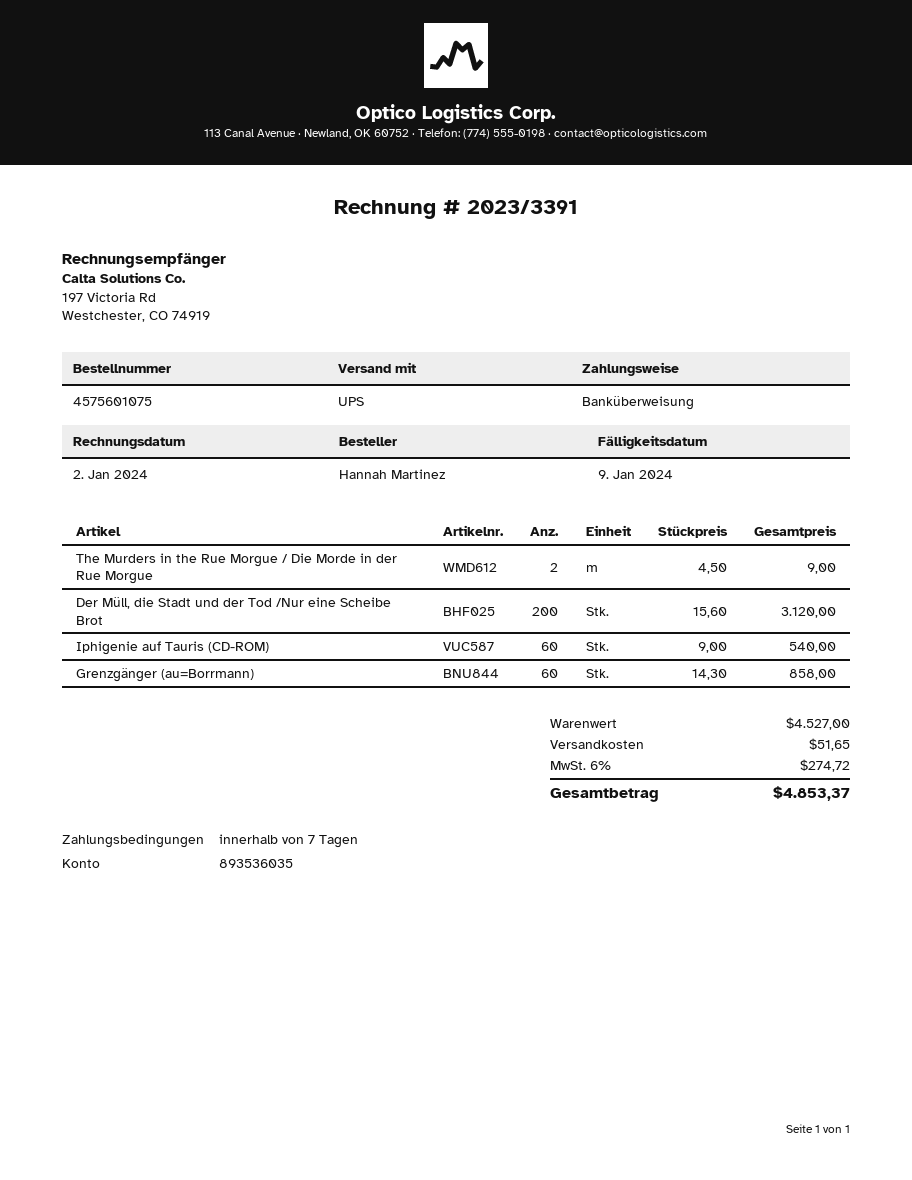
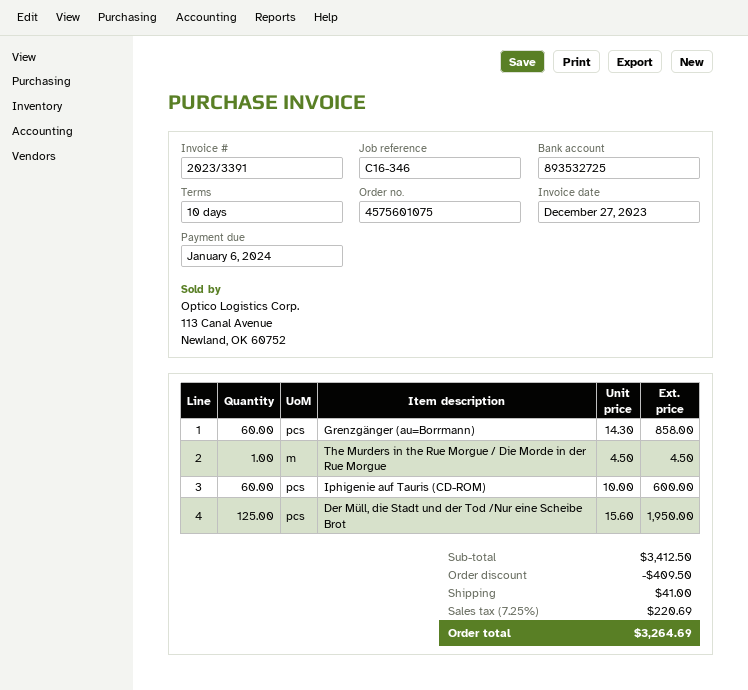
invoice date: 2024-01-02 -> 2023-12-27
payment terms: 7 days -> 10 days
due date: 2024-01-09 -> 2024-01-06
bank account: 893536035 -> 893532725
The Murders in the Rue Morgue / Die Morde in der Rue Morgue: 2 x 4.50 = 9.00 -> 1 x 4.50 = 4.50
Der Müll, die Stadt und der Tod /Nur eine Scheibe Brot: 200 x 15.60 = 3120.00 -> 125 x 15.60 = 1950.00
Iphigenie auf Tauris (CD-ROM): 60 x 9.00 = 540.00 -> 60 x 10.00 = 600.00
subtotal: 4527.00 -> 3412.50
discount: none -> 409.50
shipping: 51.65 -> 41.00
tax: 6% = 274.72 -> 7.25% = 220.69
total: 4853.37 -> 3264.69

